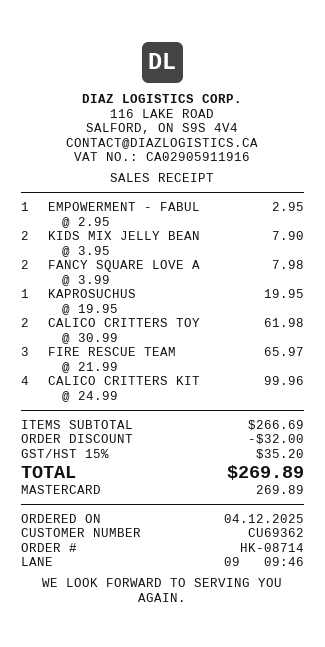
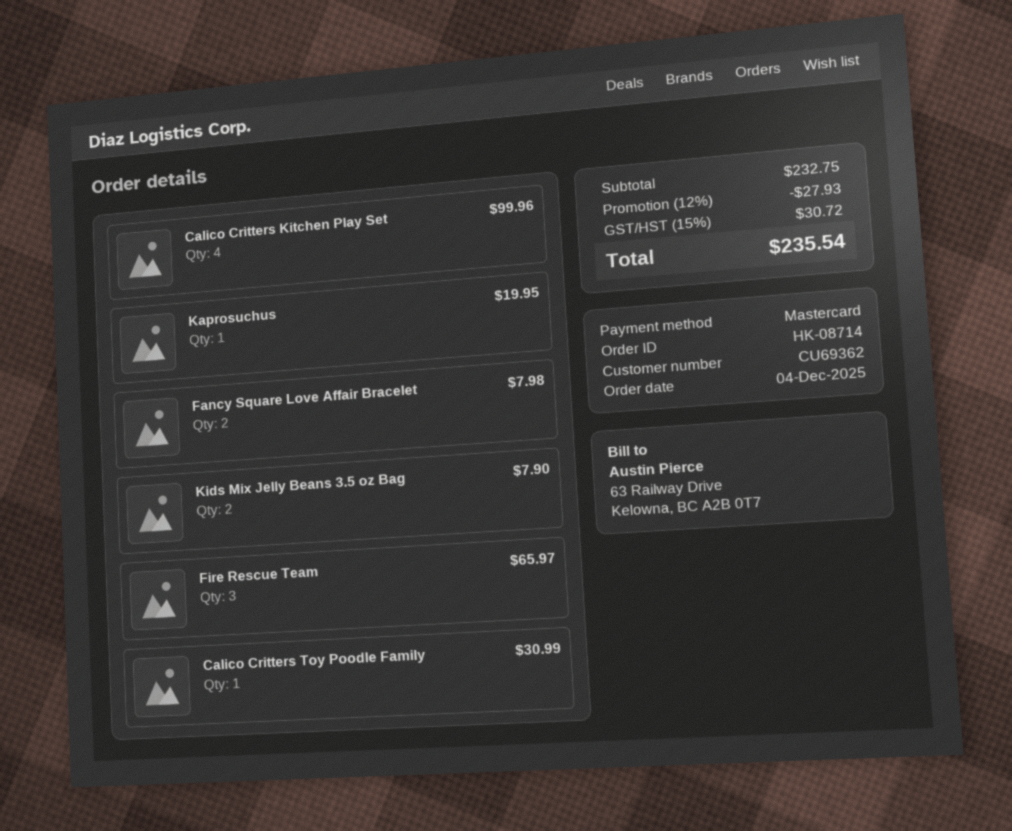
EMPOWERMENT - FABUL: 1 for 2.95 -> none
CALICO CRITTERS TOY: 2 for 61.98 -> 1 for 30.99
subtotal: 266.69 -> 232.75
discount: 32.00 -> 27.93
tax: 15% = 35.20 -> 15% = 30.72
total: 269.89 -> 235.54

